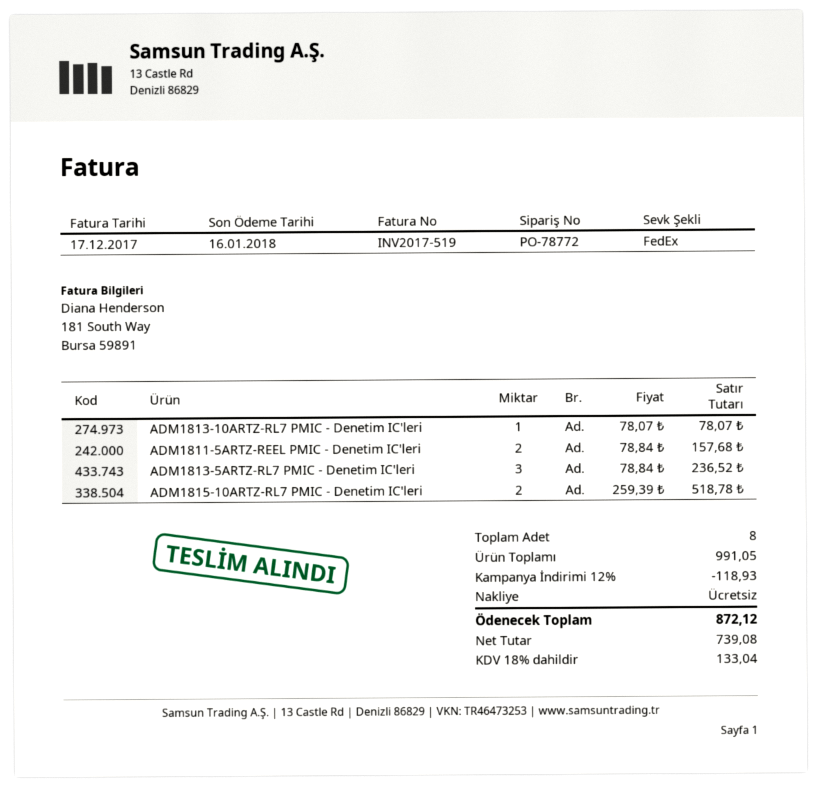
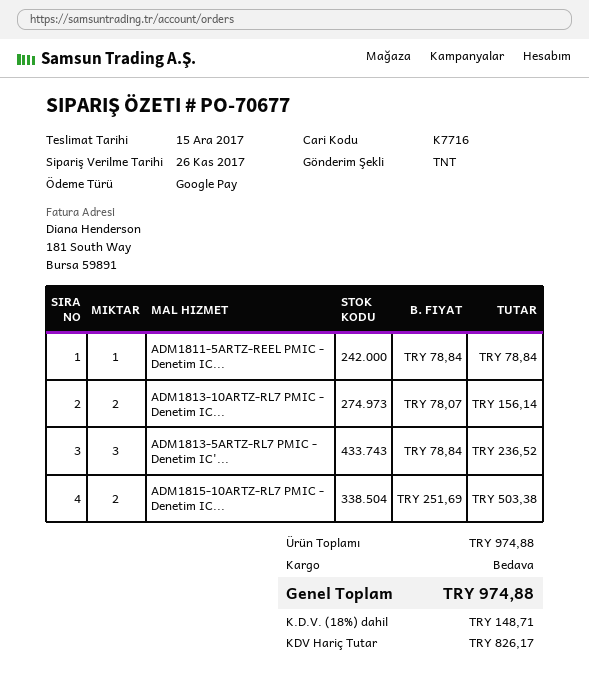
order number: PO-78772 -> PO-70677
shipping method: FedEx -> TNT
ADM1813-10ARTZ-RL7 PMIC - Denetim IC'leri: 1 x 78.07 = 78.07 -> 2 x 78.07 = 156.14
ADM1811-5ARTZ-REEL PMIC - Denetim IC'leri: 2 x 78.84 = 157.68 -> 1 x 78.84 = 78.84
ADM1815-10ARTZ-RL7 PMIC - Denetim IC'leri: 2 x 259.39 = 518.78 -> 2 x 251.69 = 503.38
subtotal: 991.05 -> 974.88
discount: 12% = 118.93 -> none
net: 739.08 -> 826.17
tax: 18% = 133.04 -> 18% = 148.71
total: 872.12 -> 974.88

